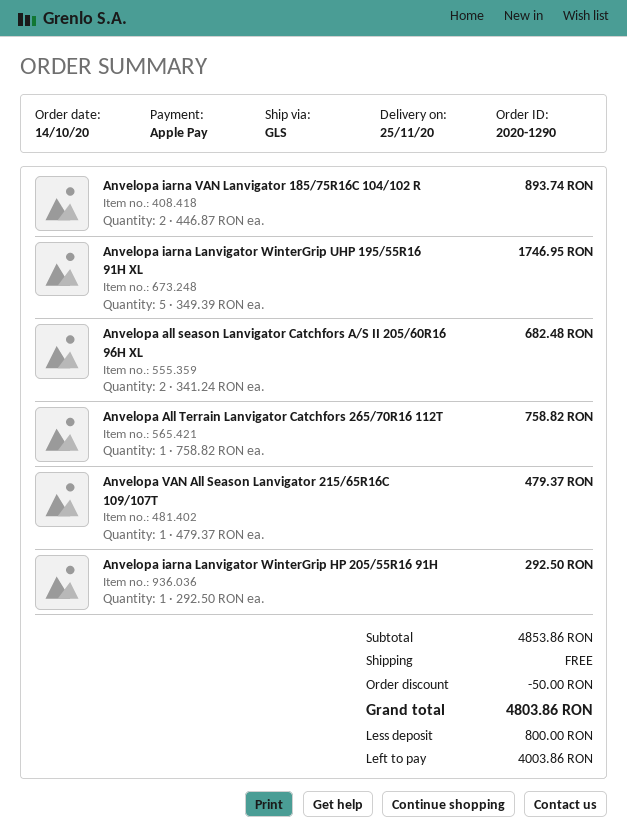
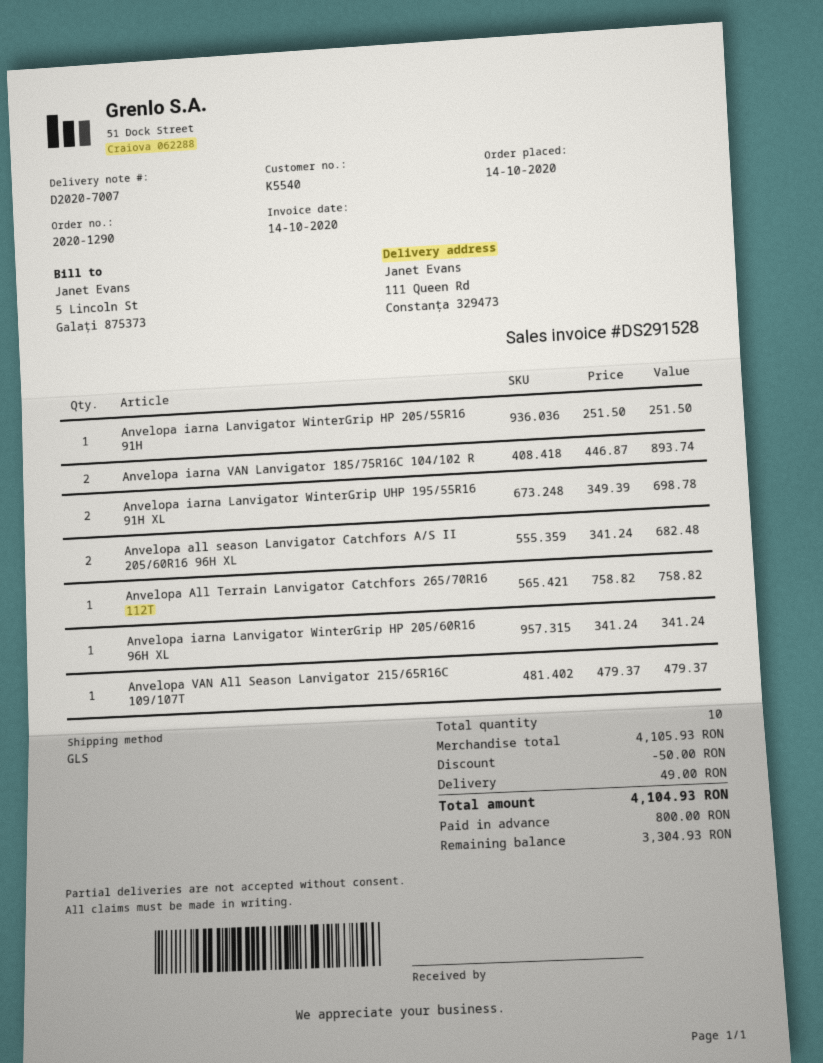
Anvelopa iarna Lanvigator WinterGrip UHP 195/55R16 91H XL: 5 x 349.39 = 1746.95 -> 2 x 349.39 = 698.78
Anvelopa iarna Lanvigator WinterGrip HP 205/55R16 91H: 1 x 292.50 = 292.50 -> 1 x 251.50 = 251.50
Anvelopa iarna Lanvigator WinterGrip HP 205/60R16 96H XL: none -> 1 x 341.24 = 341.24
subtotal: 4853.86 -> 4105.93
shipping: 0.00 -> 49.00
total: 4803.86 -> 4104.93
balance: 4003.86 -> 3304.93

